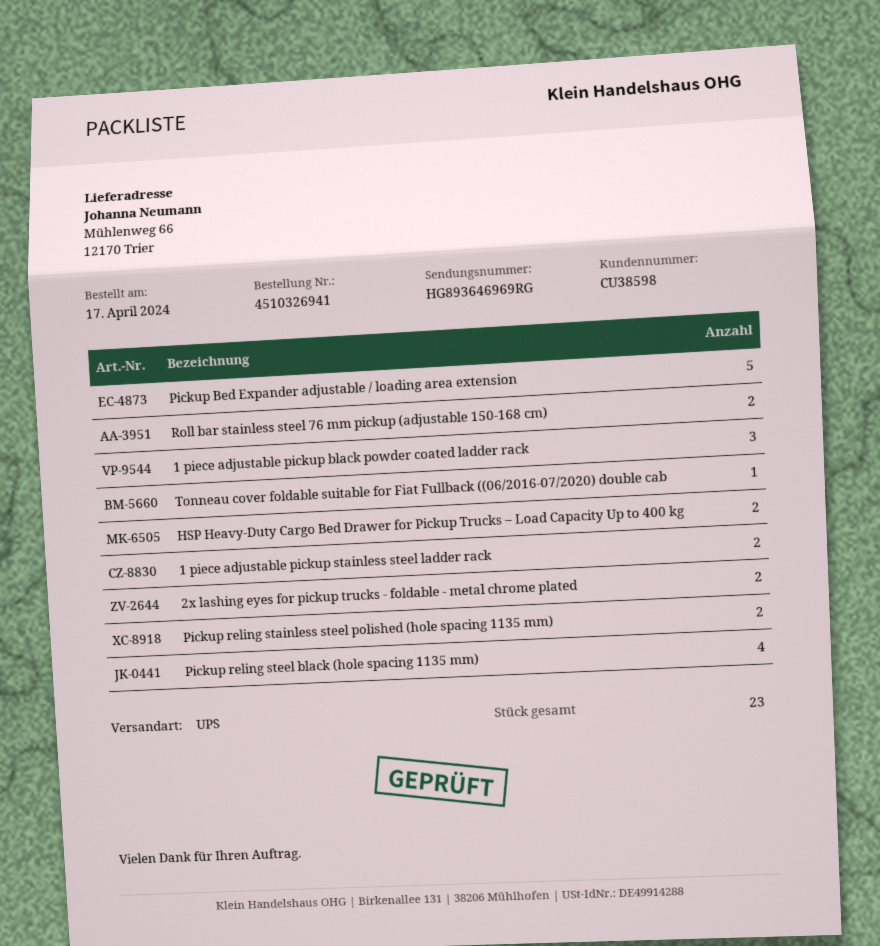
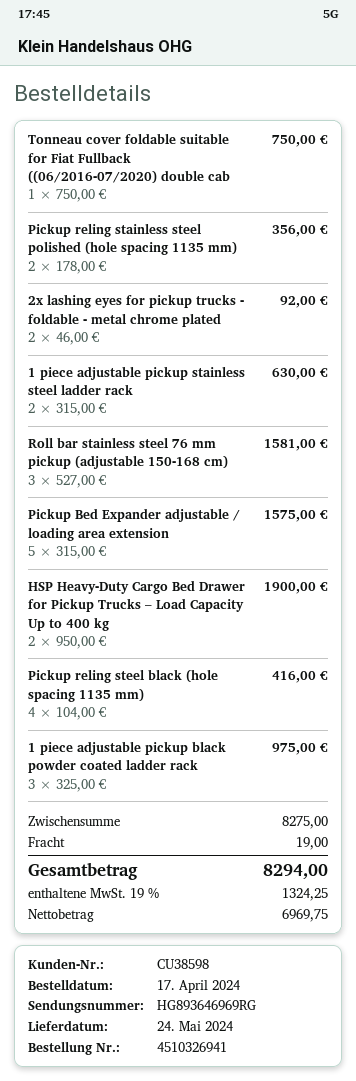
Roll bar stainless steel 76 mm pickup (adjustable 150-168 cm): 2 -> 3

